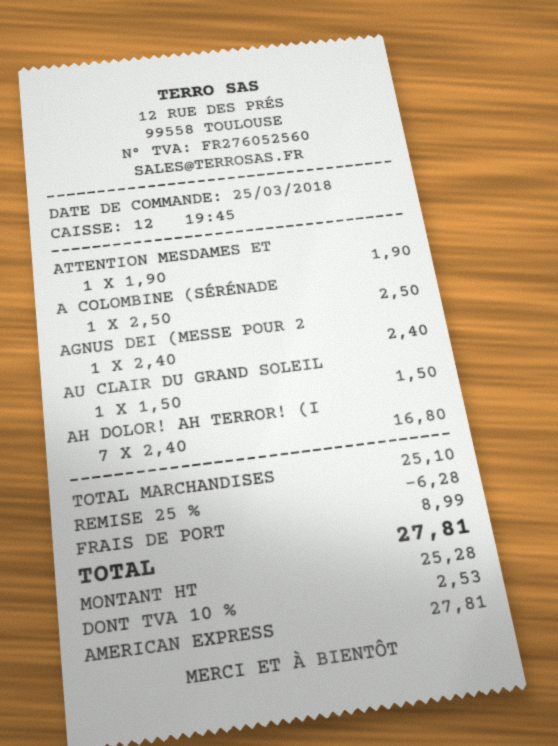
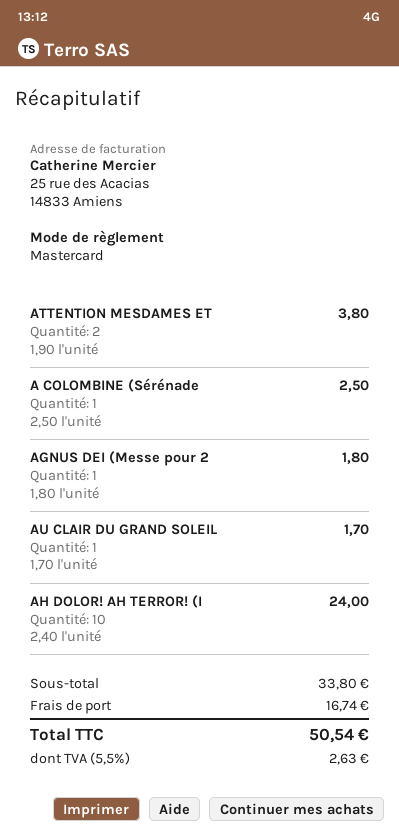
payment method: American Express -> Mastercard
ATTENTION MESDAMES ET: 1 x 1.90 = 1.90 -> 2 x 1.90 = 3.80
AGNUS DEI (MESSE POUR 2: 1 x 2.40 = 2.40 -> 1 x 1.80 = 1.80
AU CLAIR DU GRAND SOLEIL: 1 x 1.50 = 1.50 -> 1 x 1.70 = 1.70
AH DOLOR! AH TERROR! (I: 7 x 2.40 = 16.80 -> 10 x 2.40 = 24.00
subtotal: 25.10 -> 33.80
discount: 25% = 6.28 -> none
shipping: 8.99 -> 16.74
tax: 10% = 2.53 -> 5.5% = 2.63
total: 27.81 -> 50.54

